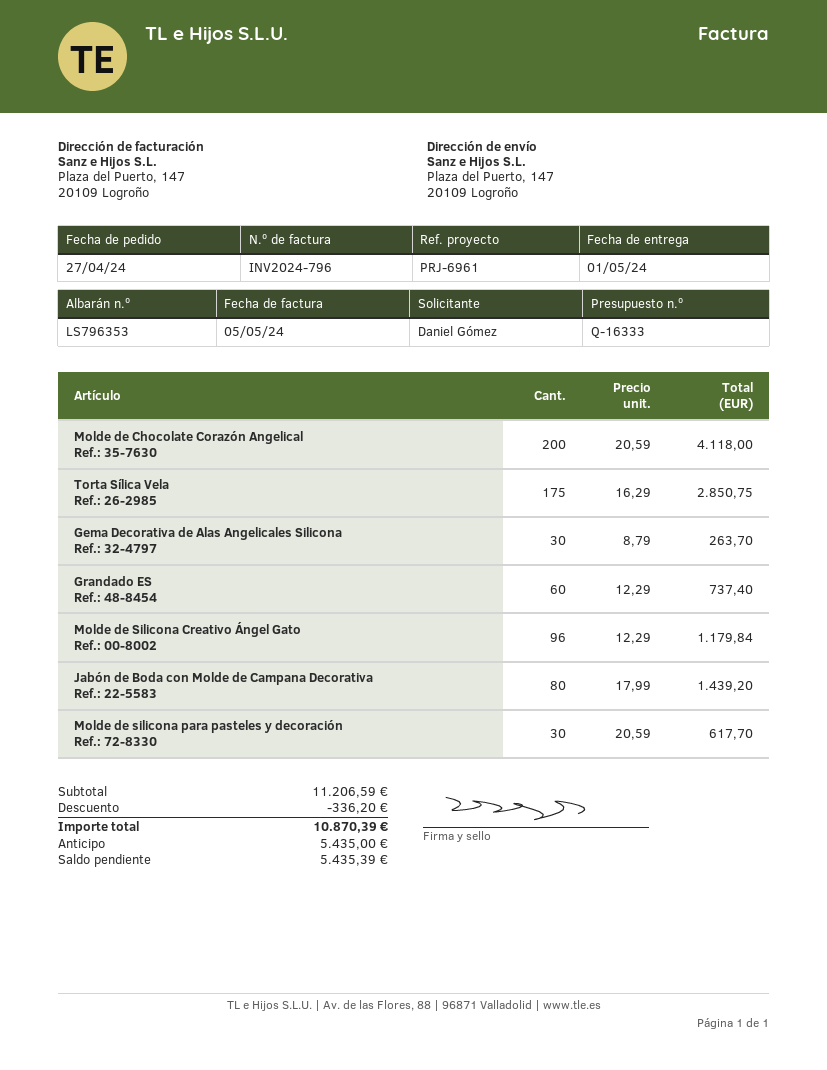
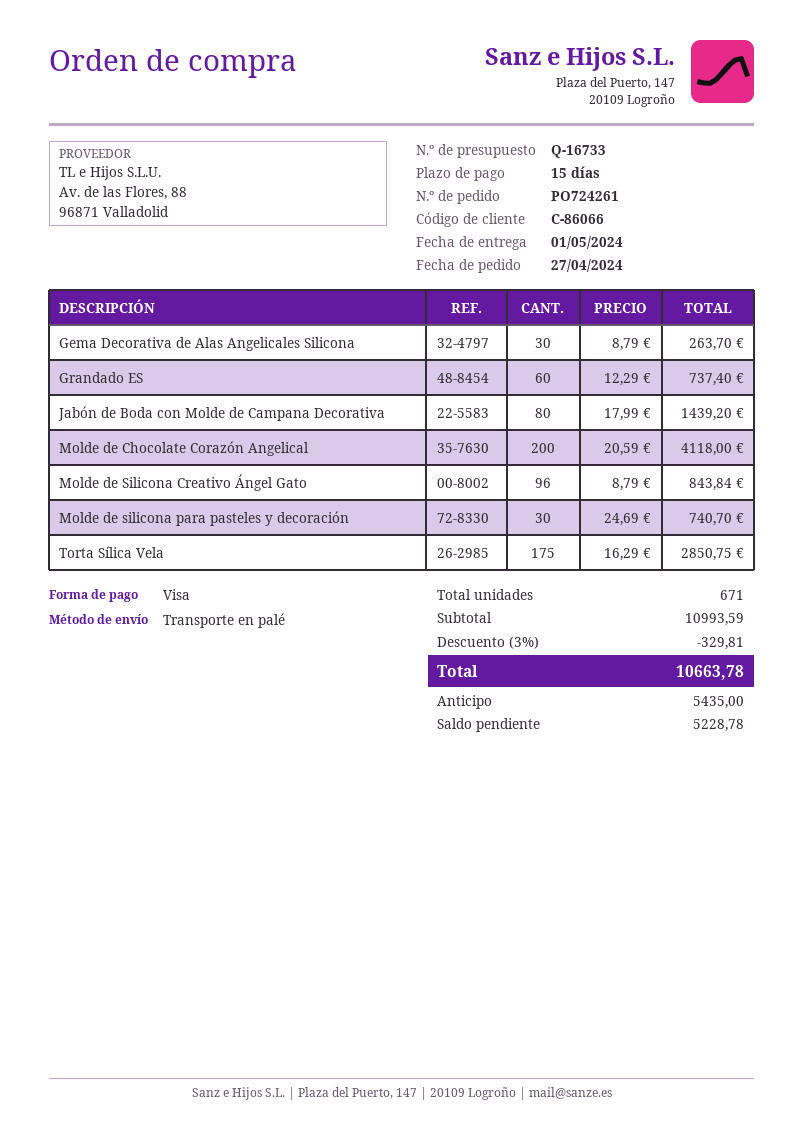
quote number: Q-16333 -> Q-16733
Molde de Silicona Creativo Ángel Gato: 96 x 12.29 = 1179.84 -> 96 x 8.79 = 843.84
Molde de silicona para pasteles y decoración: 30 x 20.59 = 617.70 -> 30 x 24.69 = 740.70
subtotal: 11206.59 -> 10993.59
discount: 336.20 -> 329.81
total: 10870.39 -> 10663.78
balance: 5435.39 -> 5228.78

